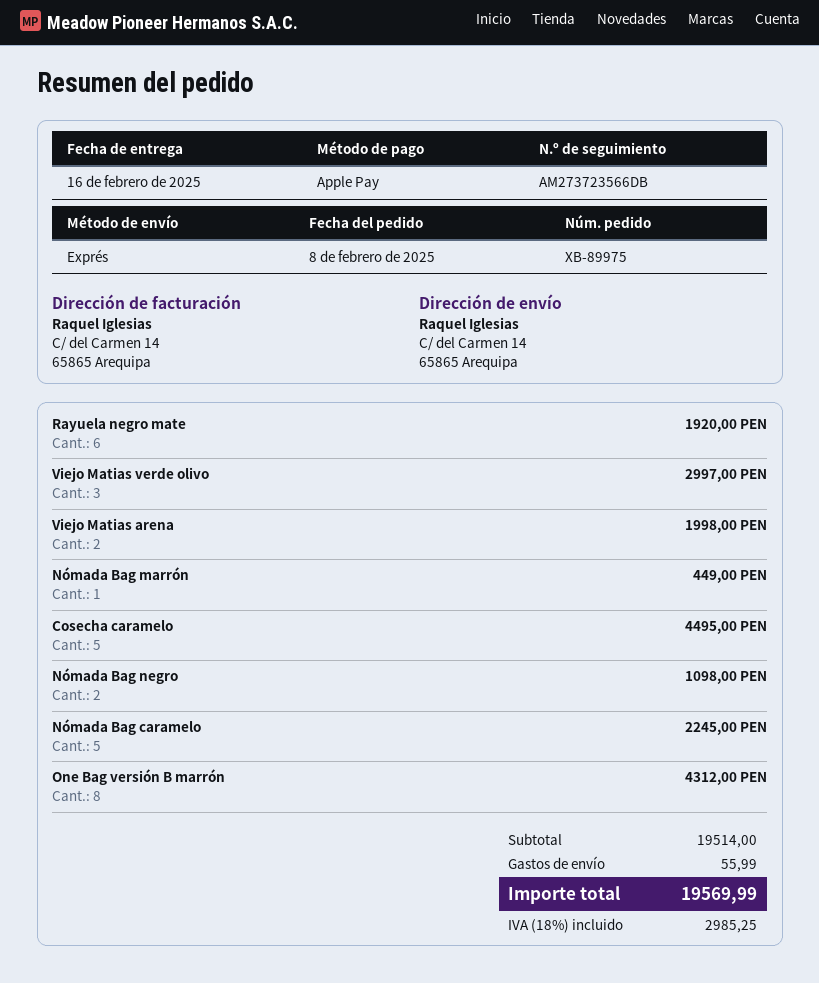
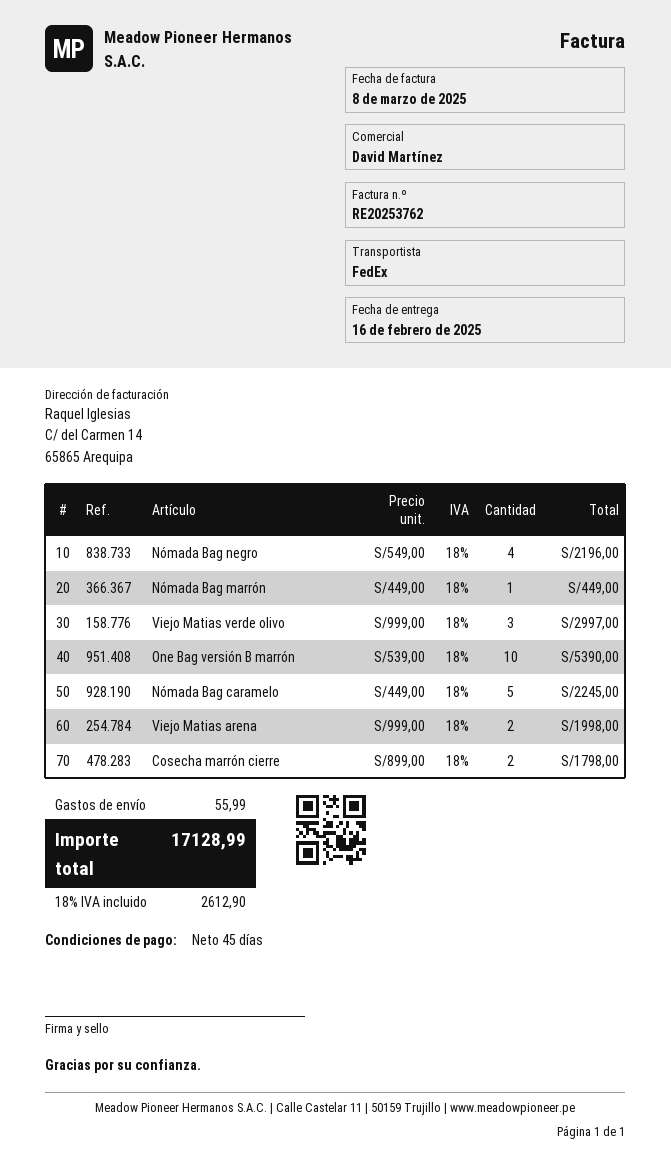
shipping method: express -> FedEx
Rayuela negro mate: 6 for 1920.00 -> none
Cosecha caramelo: 5 for 4495.00 -> none
Nómada Bag negro: 2 for 1098.00 -> 4 for 2196.00
One Bag versión B marrón: 8 for 4312.00 -> 10 for 5390.00
Cosecha marrón cierre: none -> 2 for 1798.00
tax: 18% = 2985.25 -> 18% = 2612.90
total: 19569.99 -> 17128.99

